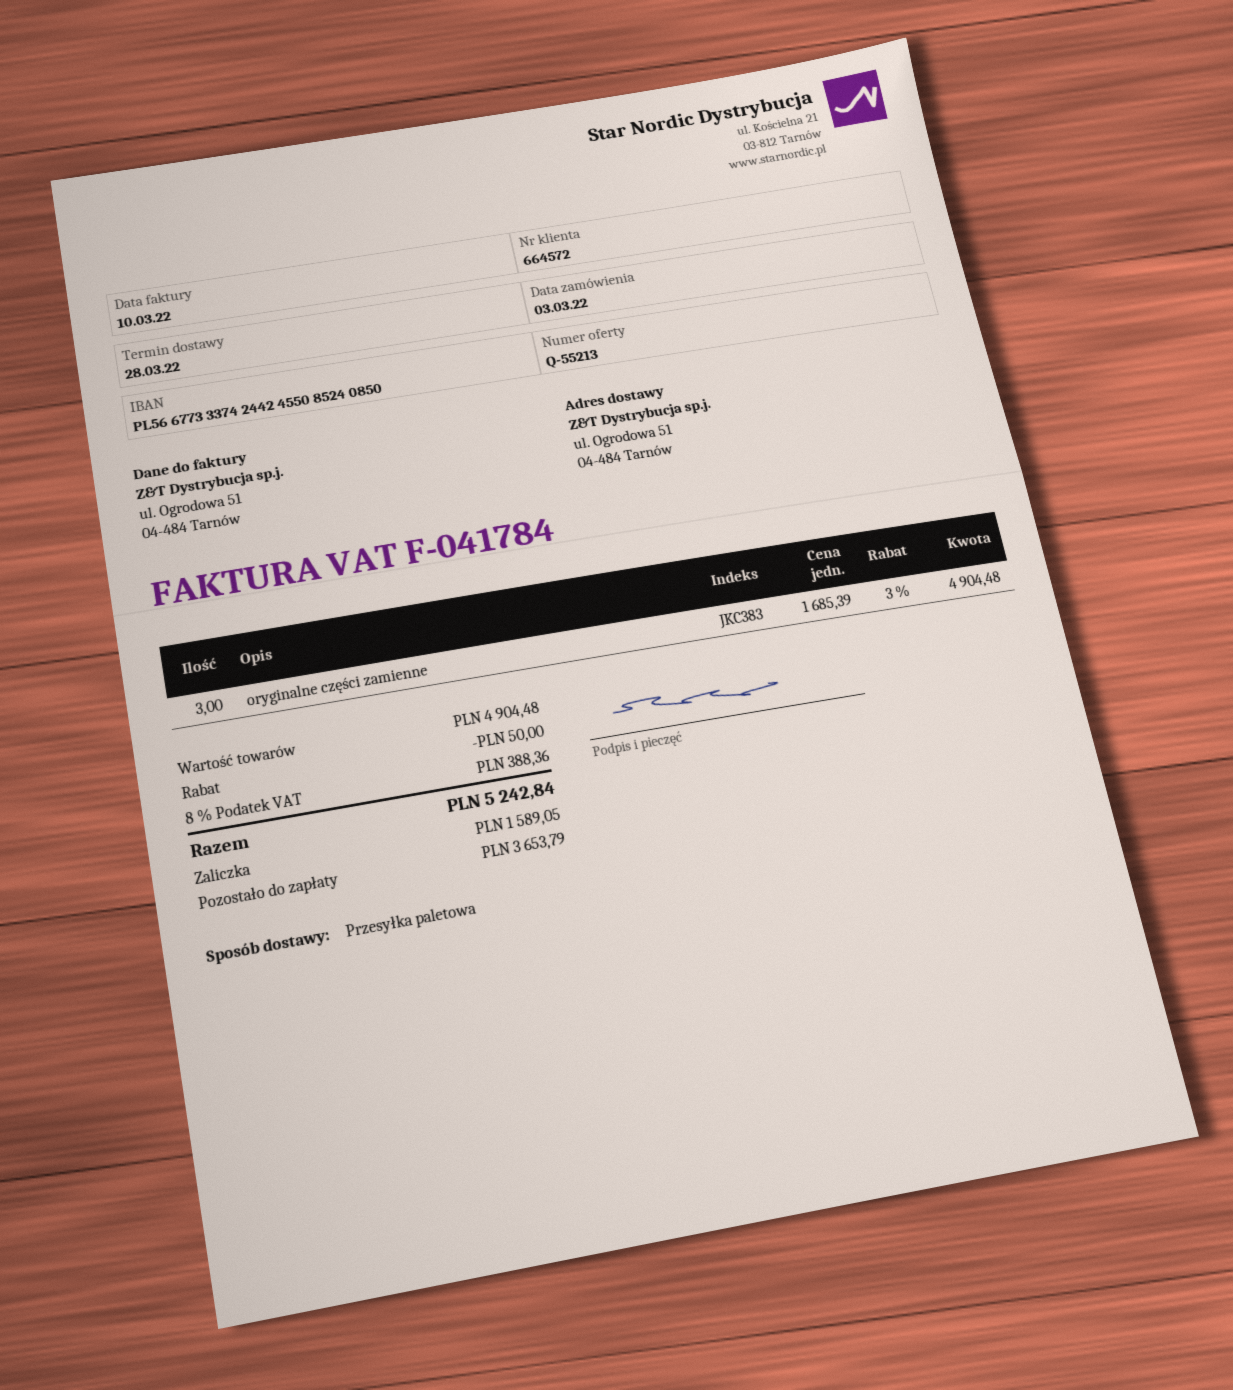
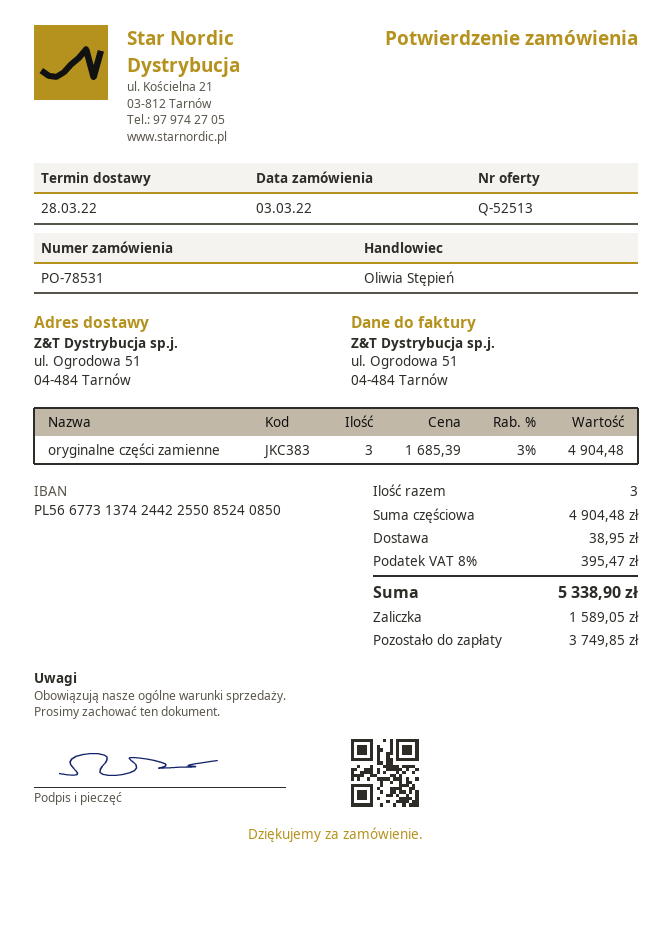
quote number: Q-55213 -> Q-52513
bank account: PL56677333742442455085240850 -> PL56677313742442255085240850
discount: 50.00 -> none
shipping: none -> 38.95
tax: 8% = 388.36 -> 8% = 395.47
total: 5242.84 -> 5338.90
balance: 3653.79 -> 3749.85

